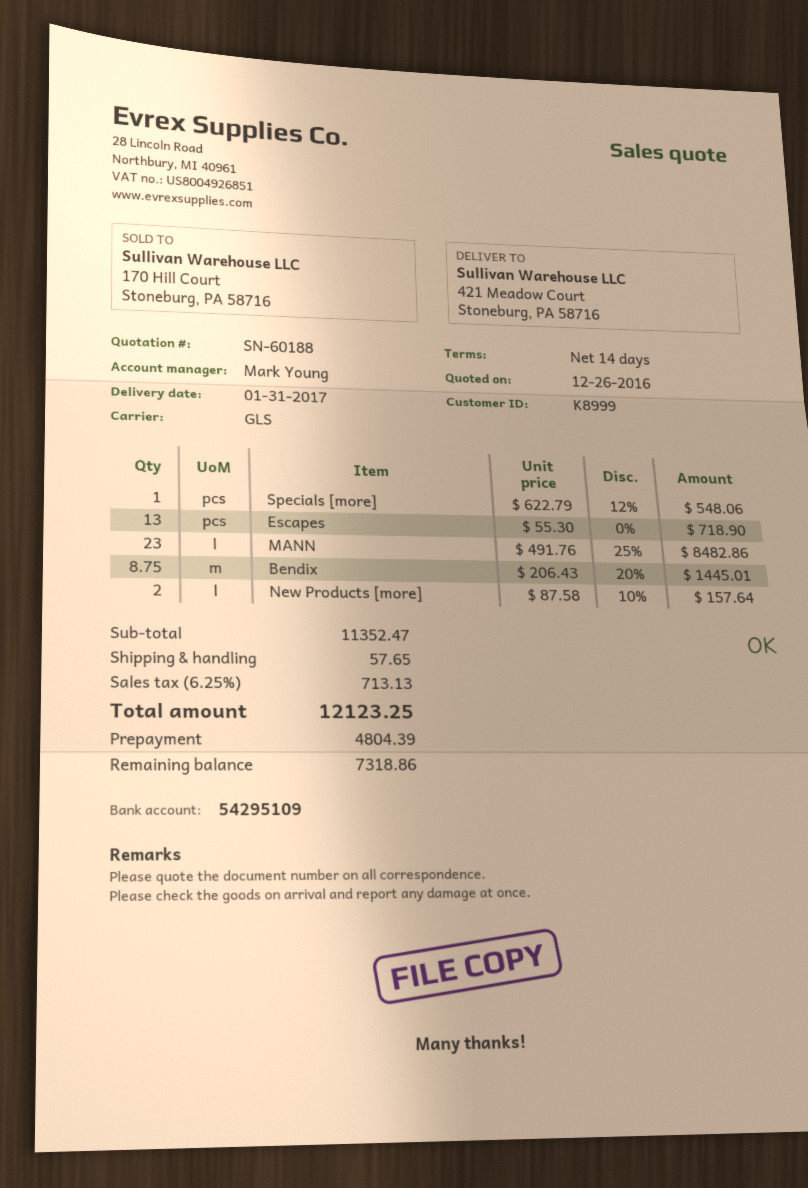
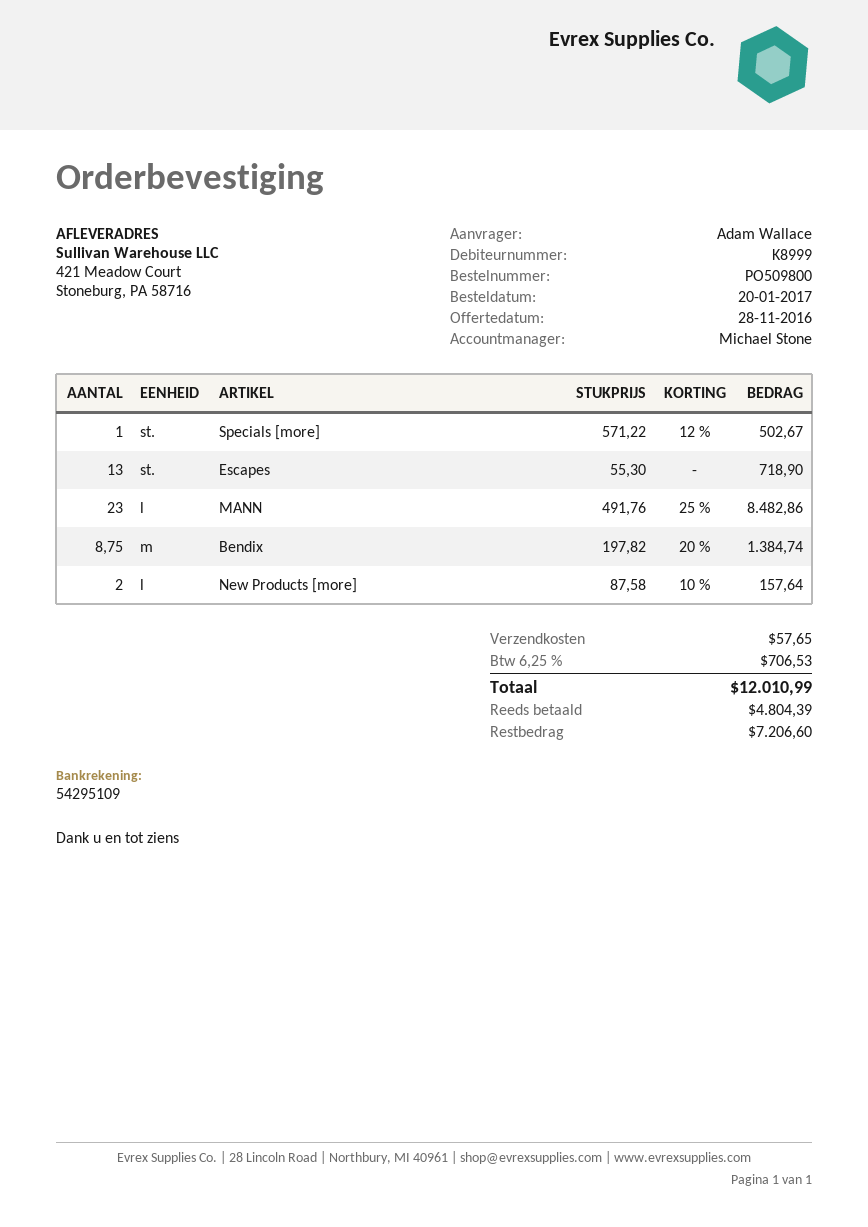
quote date: 2016-12-26 -> 2016-11-28
sales rep: Mark Young -> Michael Stone
Specials [more]: 1 x 622.79 - 12% = 548.06 -> 1 x 571.22 - 12% = 502.67
Bendix: 8.75 x 206.43 - 20% = 1445.01 -> 8.75 x 197.82 - 20% = 1384.74
tax: 6.25% = 713.13 -> 6.25% = 706.53
total: 12123.25 -> 12010.99
balance: 7318.86 -> 7206.60

